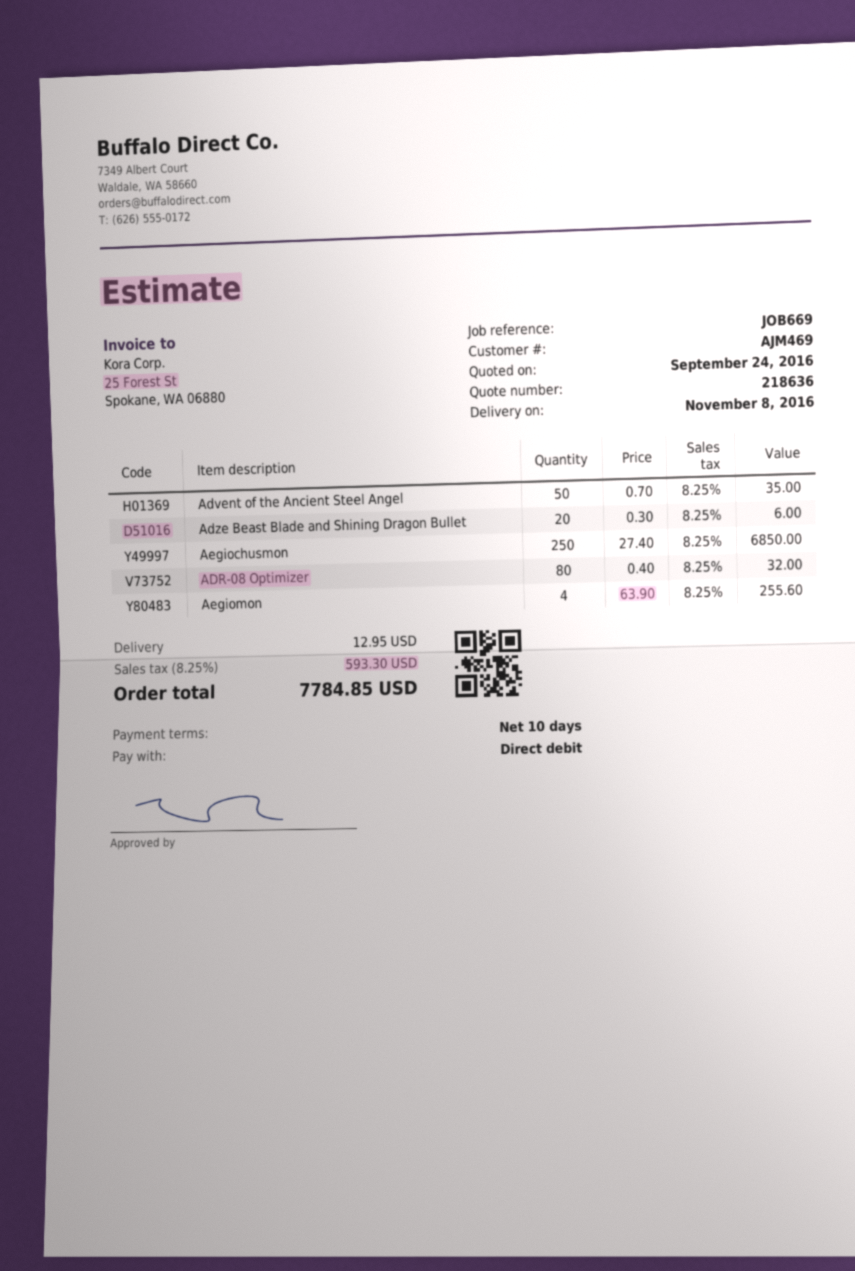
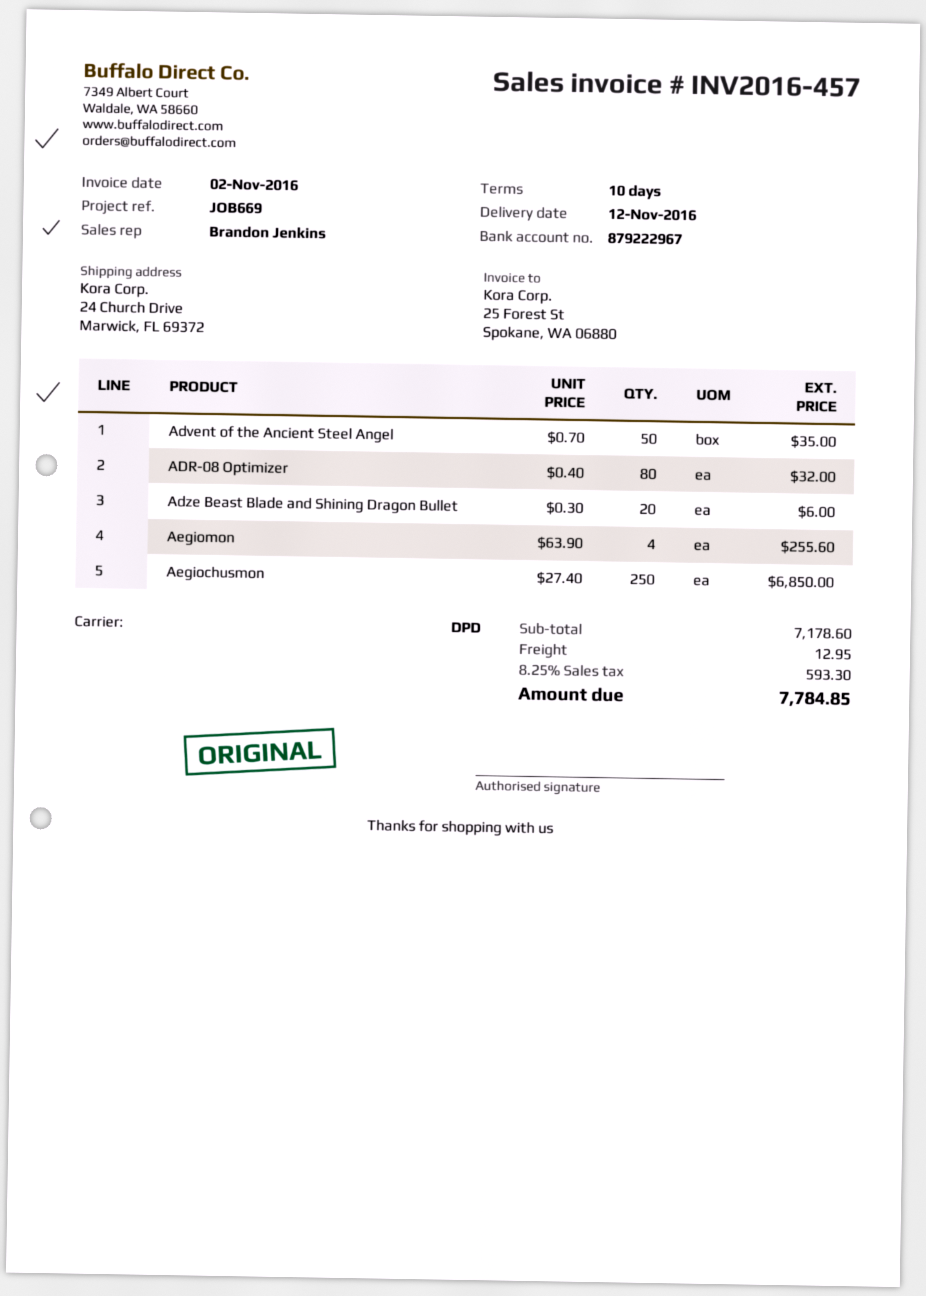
delivery date: 2016-11-08 -> 2016-11-12

